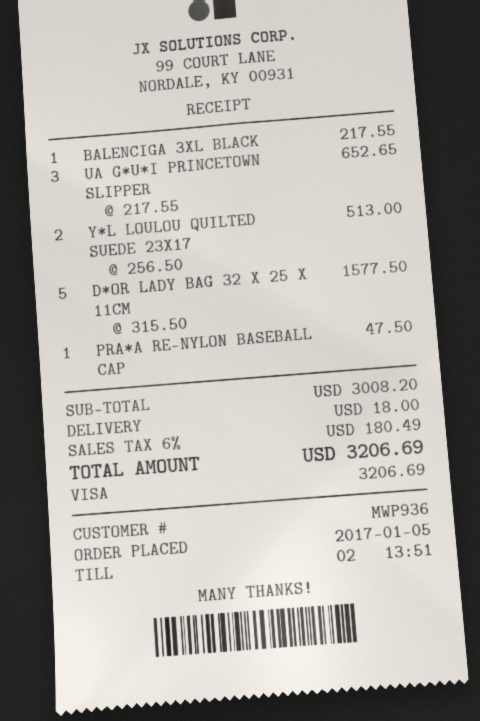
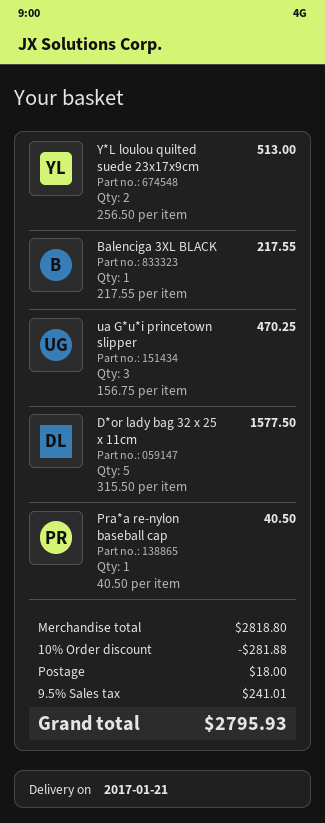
UA G*U*I PRINCETOWN SLIPPER: 3 x 217.55 = 652.65 -> 3 x 156.75 = 470.25
PRA*A RE-NYLON BASEBALL CAP: 1 x 47.50 = 47.50 -> 1 x 40.50 = 40.50
subtotal: 3008.20 -> 2818.80
discount: none -> 10% = 281.88
tax: 6% = 180.49 -> 9.5% = 241.01
total: 3206.69 -> 2795.93

